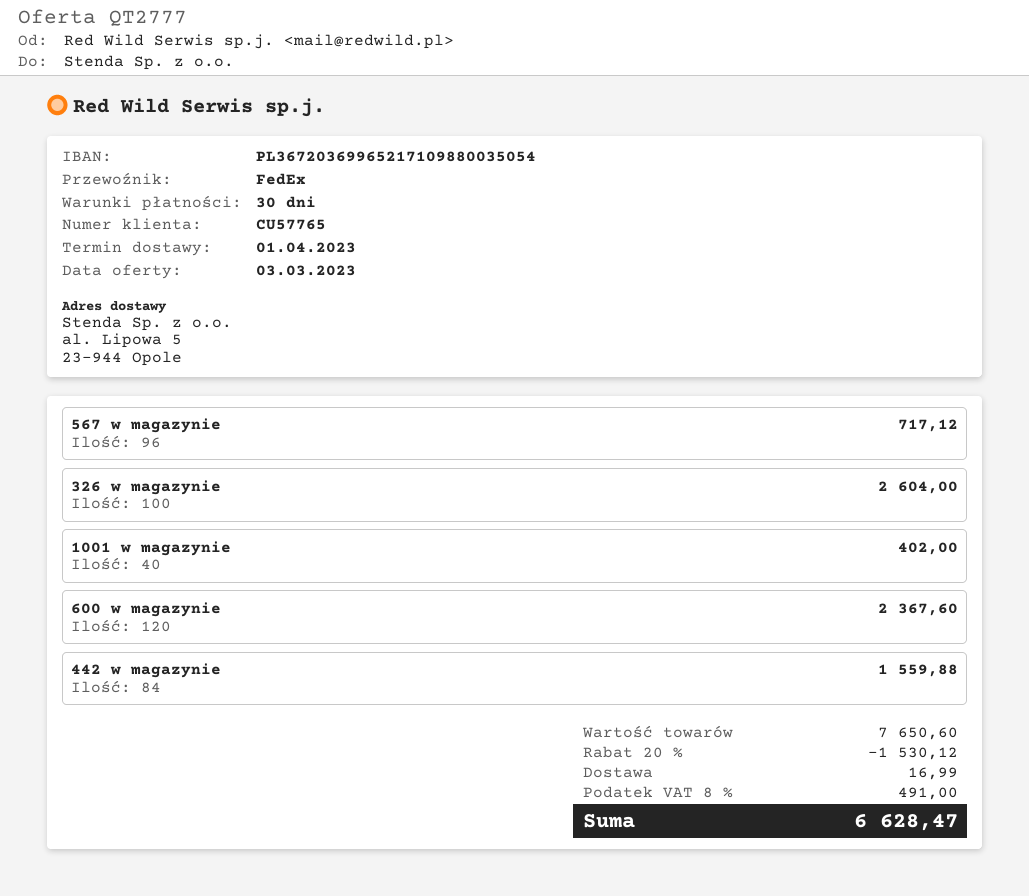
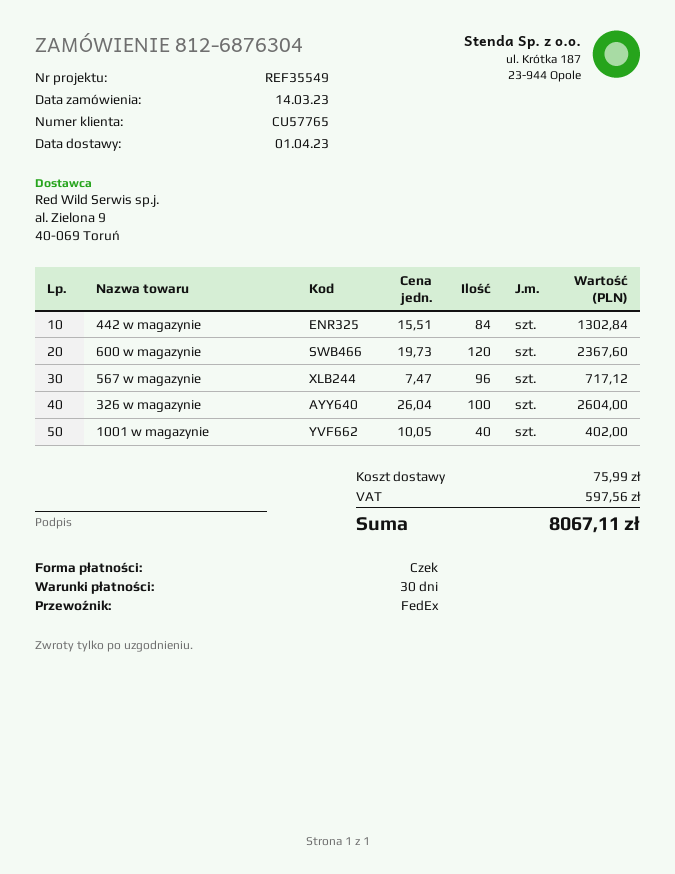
442 w magazynie: 84 for 1559.88 -> 84 for 1302.84
discount: 20% = 1530.12 -> none
shipping: 16.99 -> 75.99
tax: 491.00 -> 597.56
total: 6628.47 -> 8067.11

